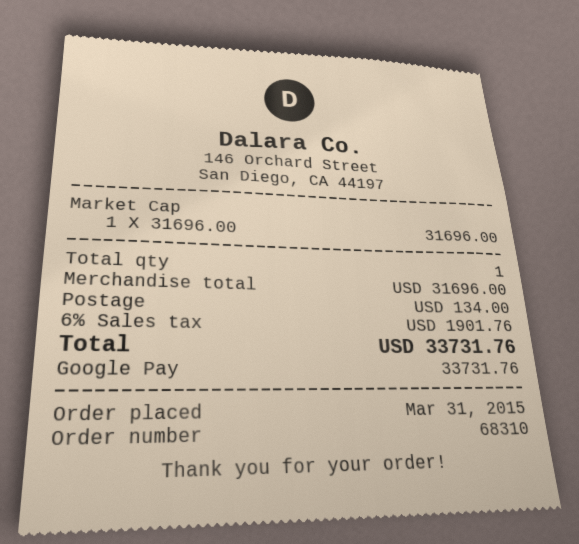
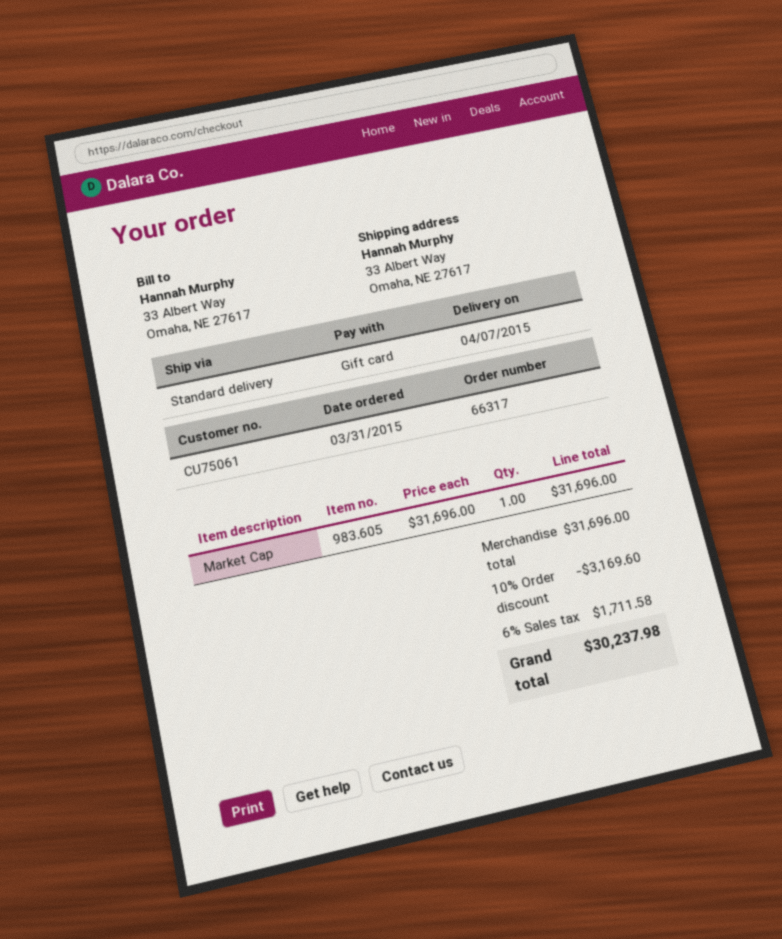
order number: 68310 -> 66317
payment method: Google Pay -> gift card
discount: none -> 10% = 3169.60
shipping: 134.00 -> none
tax: 6% = 1901.76 -> 6% = 1711.58
total: 33731.76 -> 30237.98

